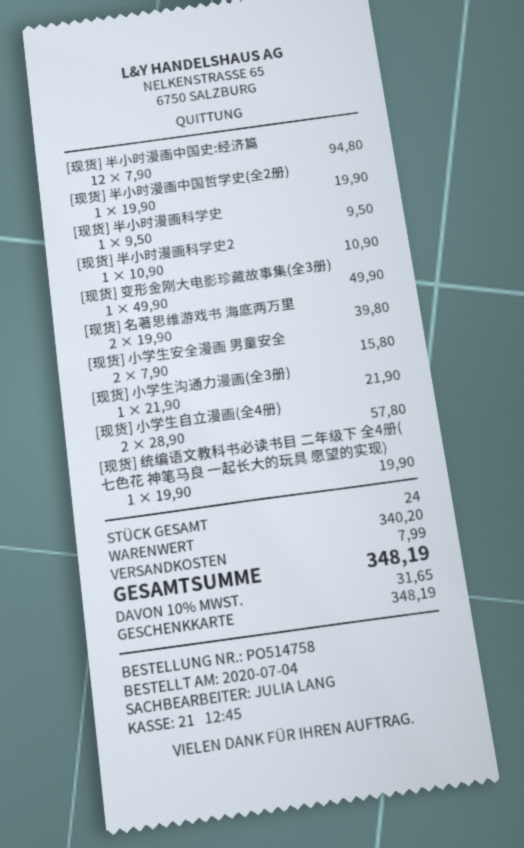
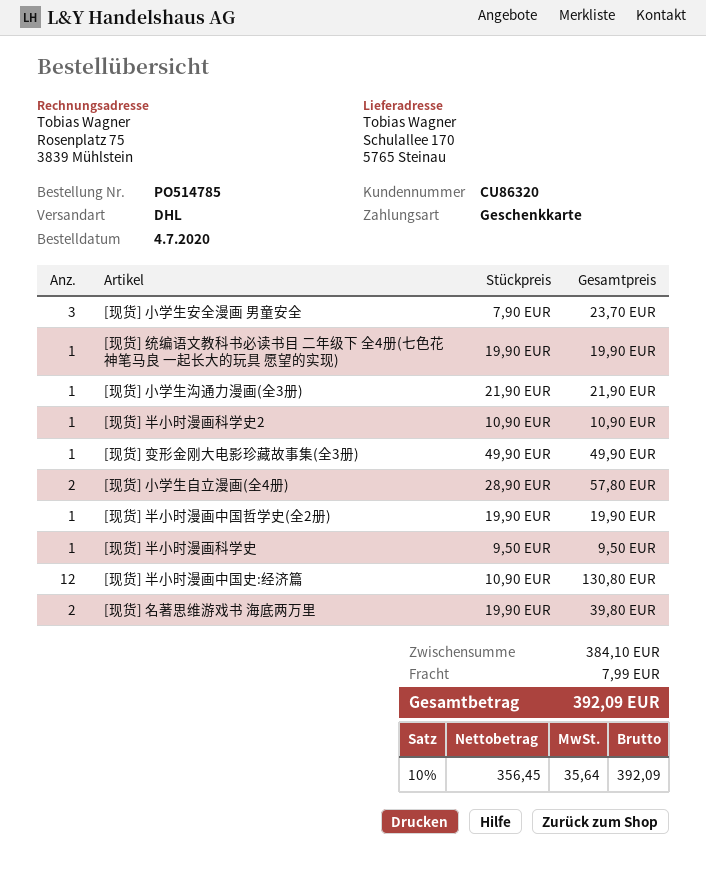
order number: PO514758 -> PO514785
[现货] 半小时漫画中国史:经济篇: 12 x 7.90 = 94.80 -> 12 x 10.90 = 130.80
[现货] 小学生安全漫画 男童安全: 2 x 7.90 = 15.80 -> 3 x 7.90 = 23.70
subtotal: 340.20 -> 384.10
tax: 10% = 31.65 -> 10% = 35.64
total: 348.19 -> 392.09

